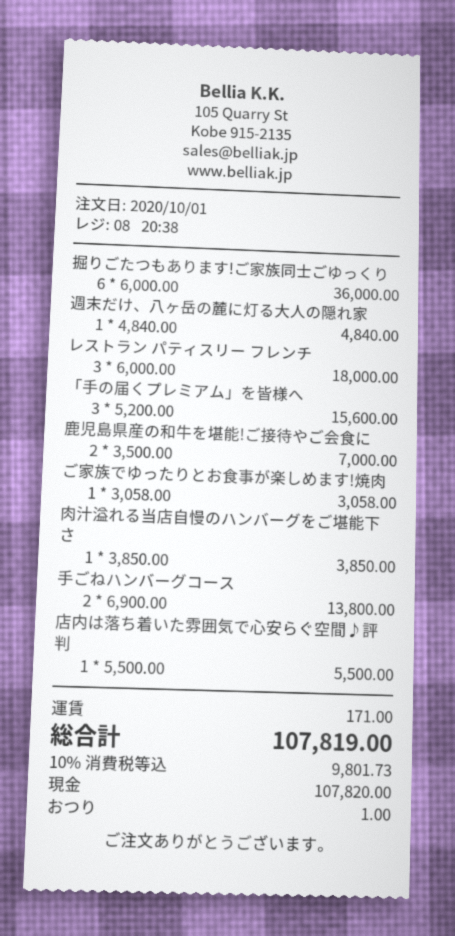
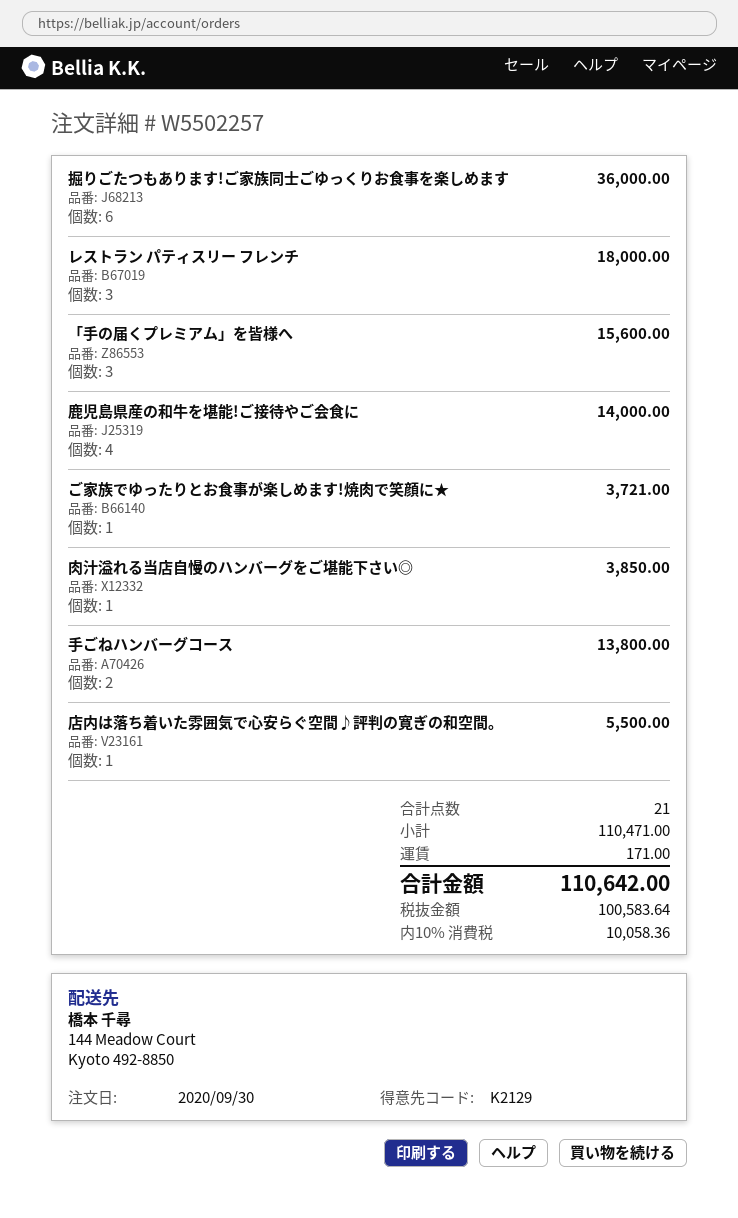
order date: 2020-10-01 -> 2020-09-30
週末だけ、八ヶ岳の麓に灯る大人の隠れ家: 1 for 4840.00 -> none
鹿児島県産の和牛を堪能!ご接待やご会食に: 2 for 7000.00 -> 4 for 14000.00
ご家族でゆったりとお食事が楽しめます!焼肉: 1 for 3058.00 -> 1 for 3721.00
tax: 10% = 9801.73 -> 10% = 10058.36
total: 107819.00 -> 110642.00

